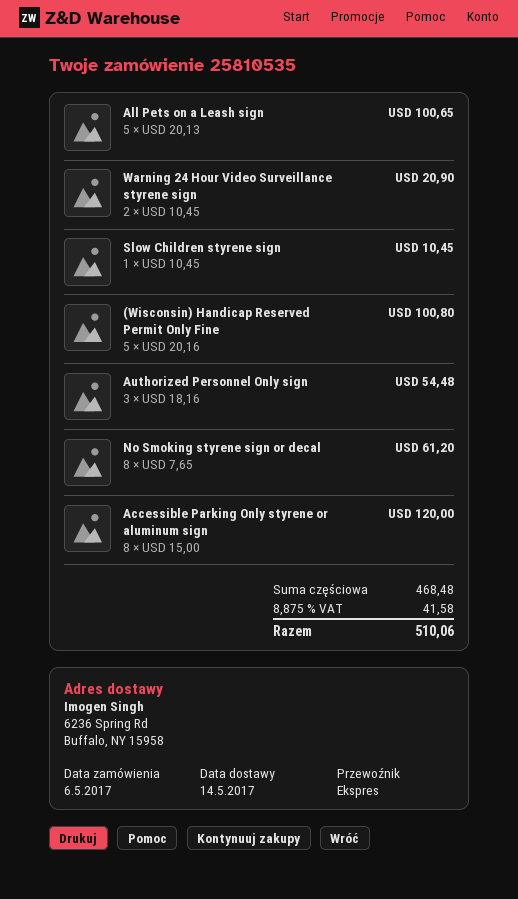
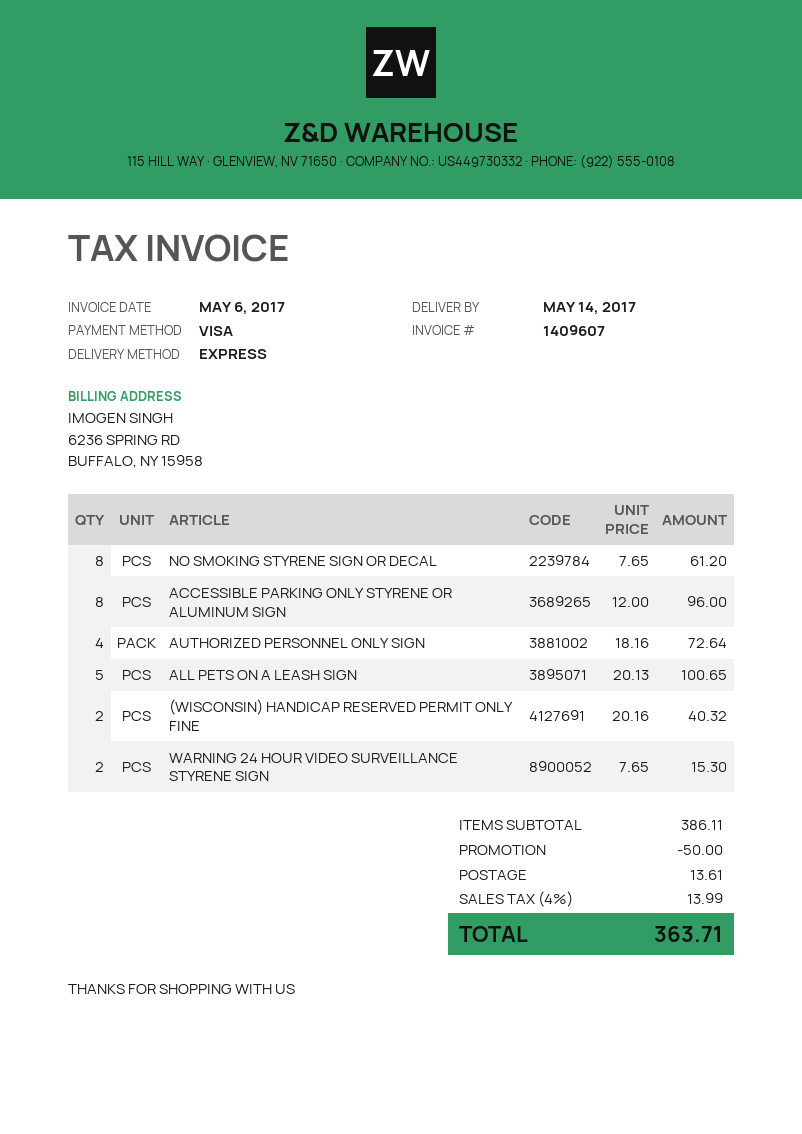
Warning 24 Hour Video Surveillance styrene sign: 2 x 10.45 = 20.90 -> 2 x 7.65 = 15.30
Slow Children styrene sign: 1 x 10.45 = 10.45 -> none
(Wisconsin) Handicap Reserved Permit Only Fine: 5 x 20.16 = 100.80 -> 2 x 20.16 = 40.32
Authorized Personnel Only sign: 3 x 18.16 = 54.48 -> 4 x 18.16 = 72.64
Accessible Parking Only styrene or aluminum sign: 8 x 15.00 = 120.00 -> 8 x 12.00 = 96.00
subtotal: 468.48 -> 386.11
discount: none -> 50.00
shipping: none -> 13.61
tax: 8.875% = 41.58 -> 4% = 13.99
total: 510.06 -> 363.71

